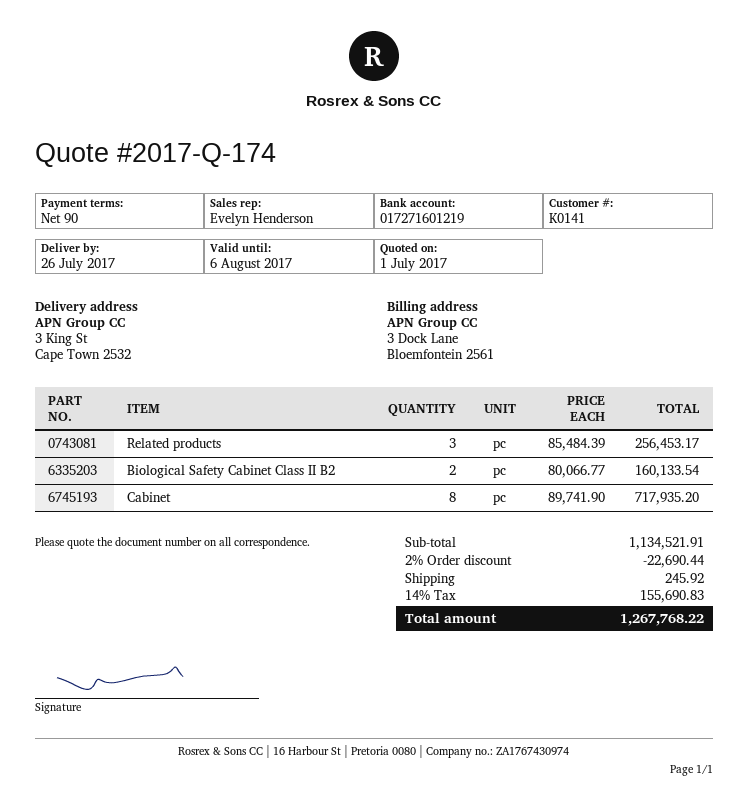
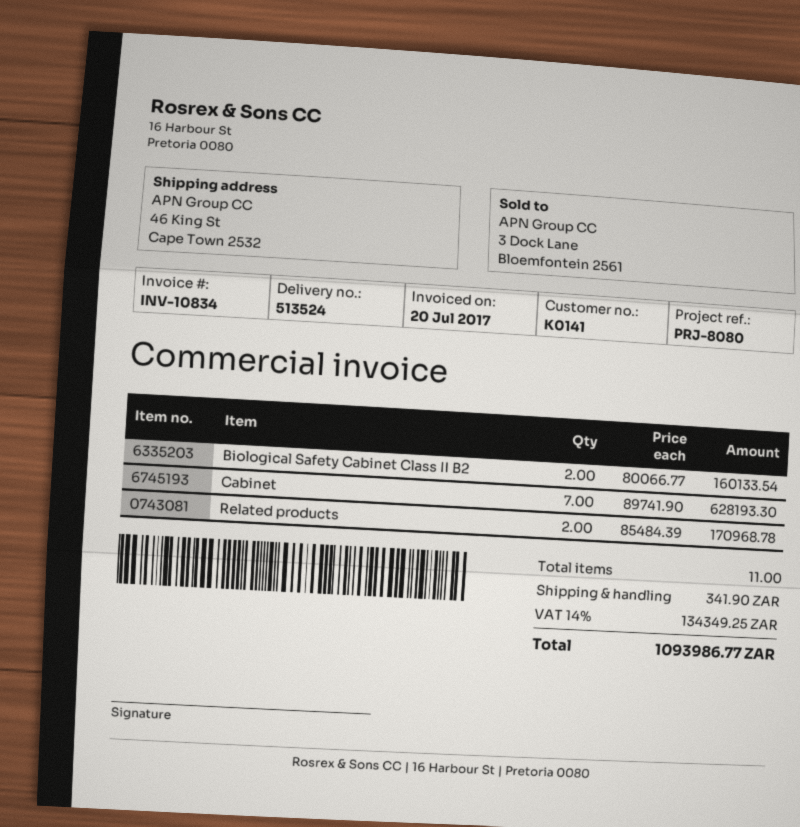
ship to: 3 King St, Cape Town 2532 -> 46 King St, Cape Town 2532
Related products: 3 x 85484.39 = 256453.17 -> 2 x 85484.39 = 170968.78
Cabinet: 8 x 89741.90 = 717935.20 -> 7 x 89741.90 = 628193.30
discount: 2% = 22690.44 -> none
shipping: 245.92 -> 341.90
tax: 14% = 155690.83 -> 14% = 134349.25
total: 1267768.22 -> 1093986.77

